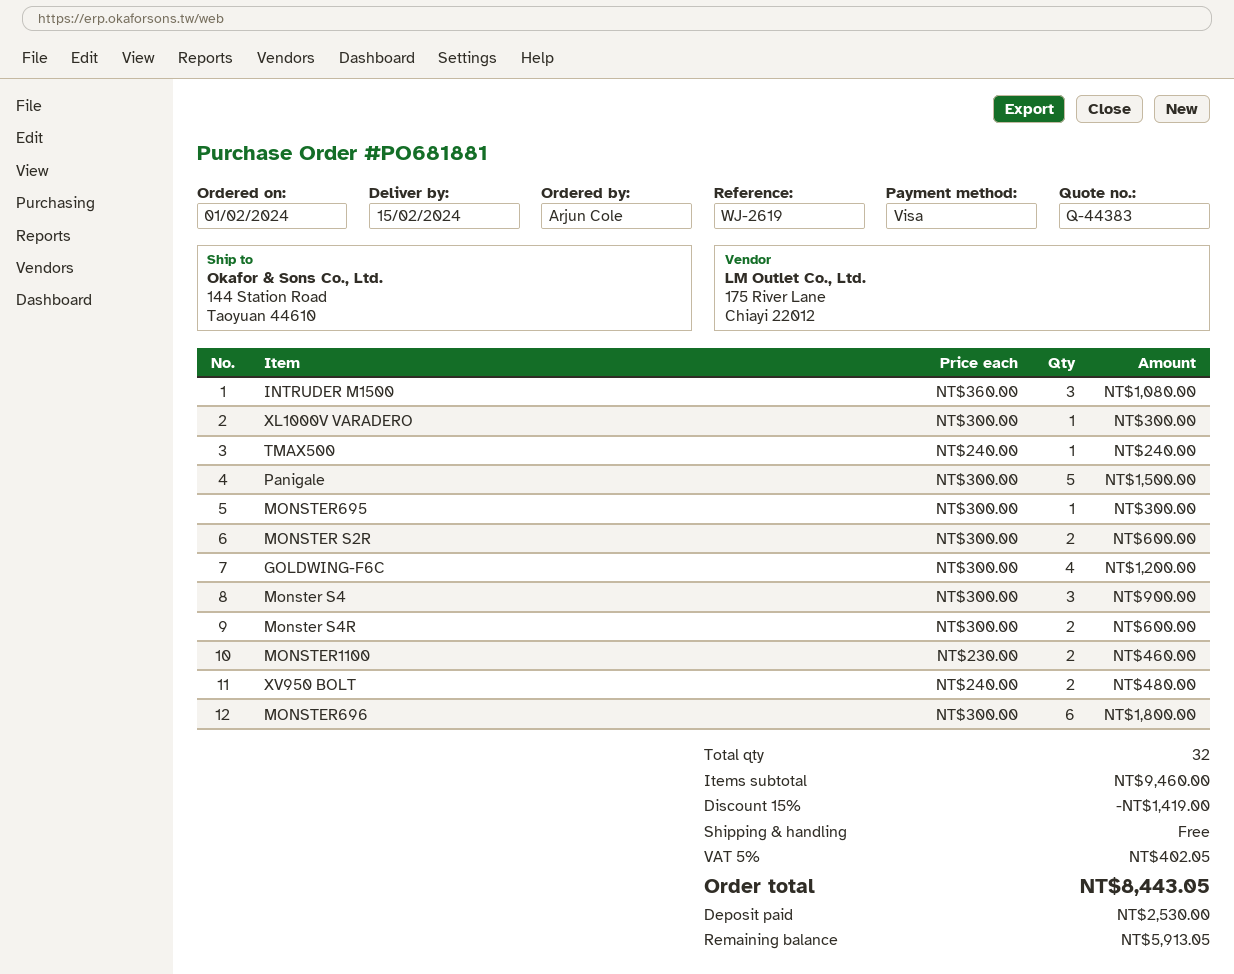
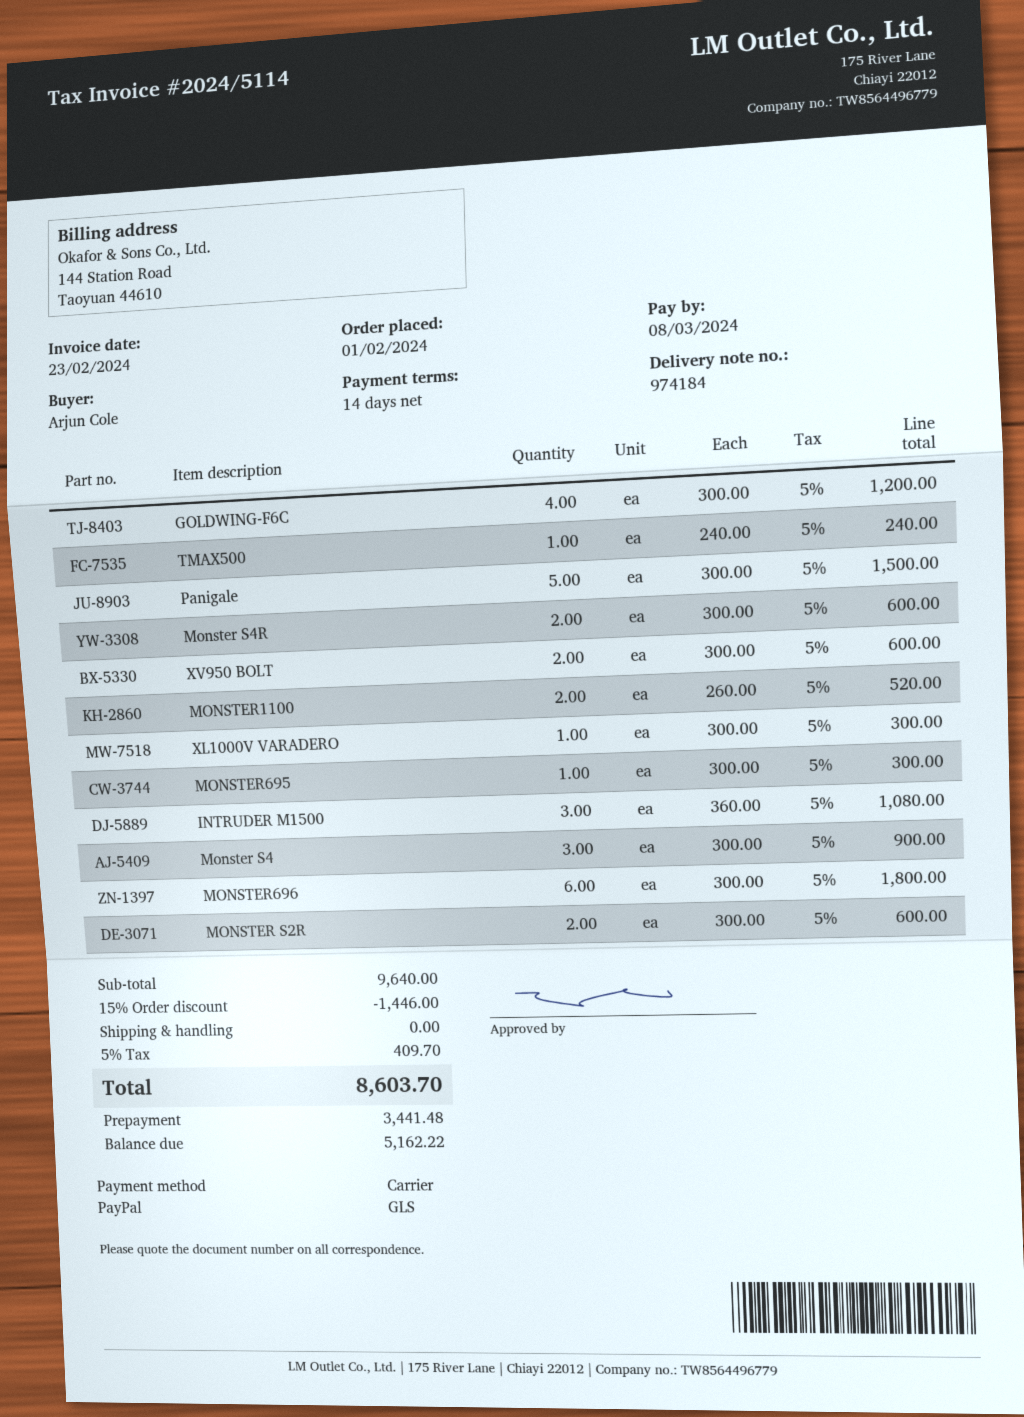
payment method: Visa -> PayPal
MONSTER1100: 2 x 230.00 = 460.00 -> 2 x 260.00 = 520.00
XV950 BOLT: 2 x 240.00 = 480.00 -> 2 x 300.00 = 600.00
subtotal: 9460.00 -> 9640.00
discount: 15% = 1419.00 -> 15% = 1446.00
tax: 5% = 402.05 -> 5% = 409.70
total: 8443.05 -> 8603.70
deposit: 2530.00 -> 3441.48
balance: 5913.05 -> 5162.22

